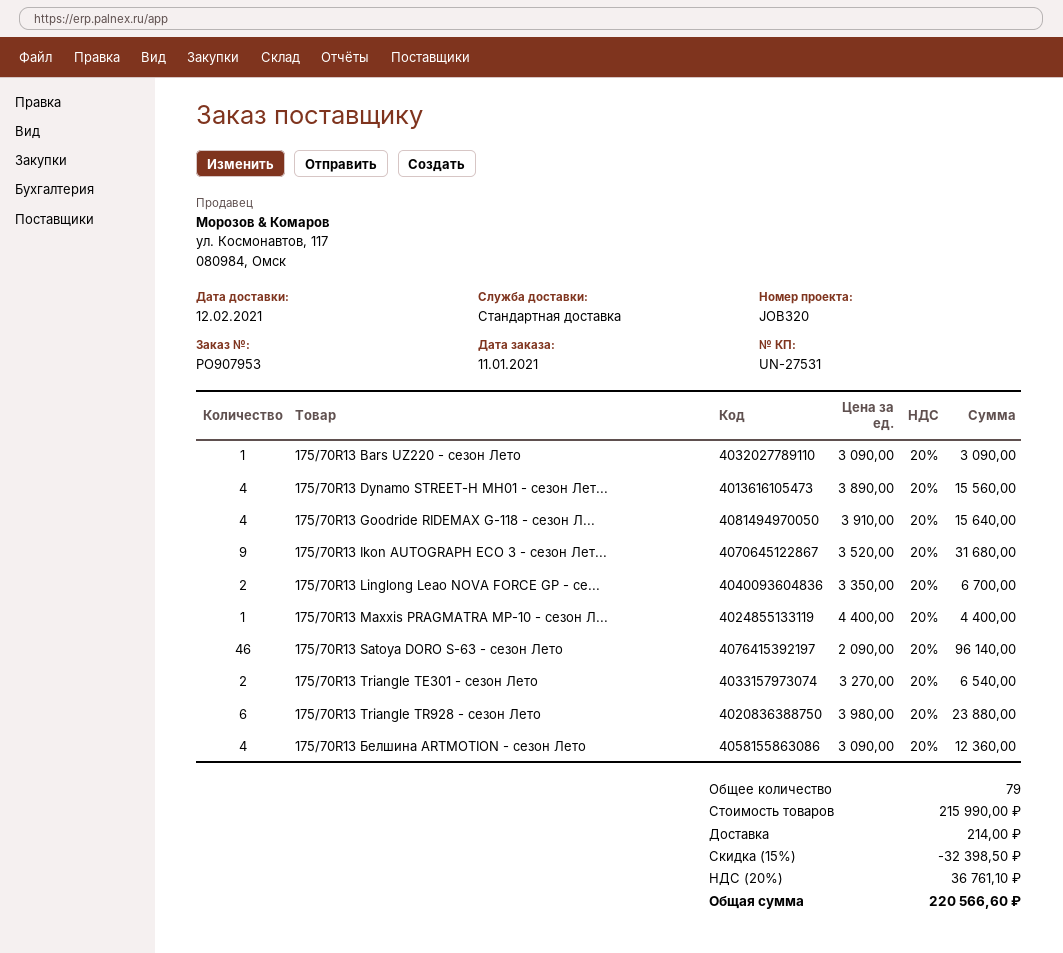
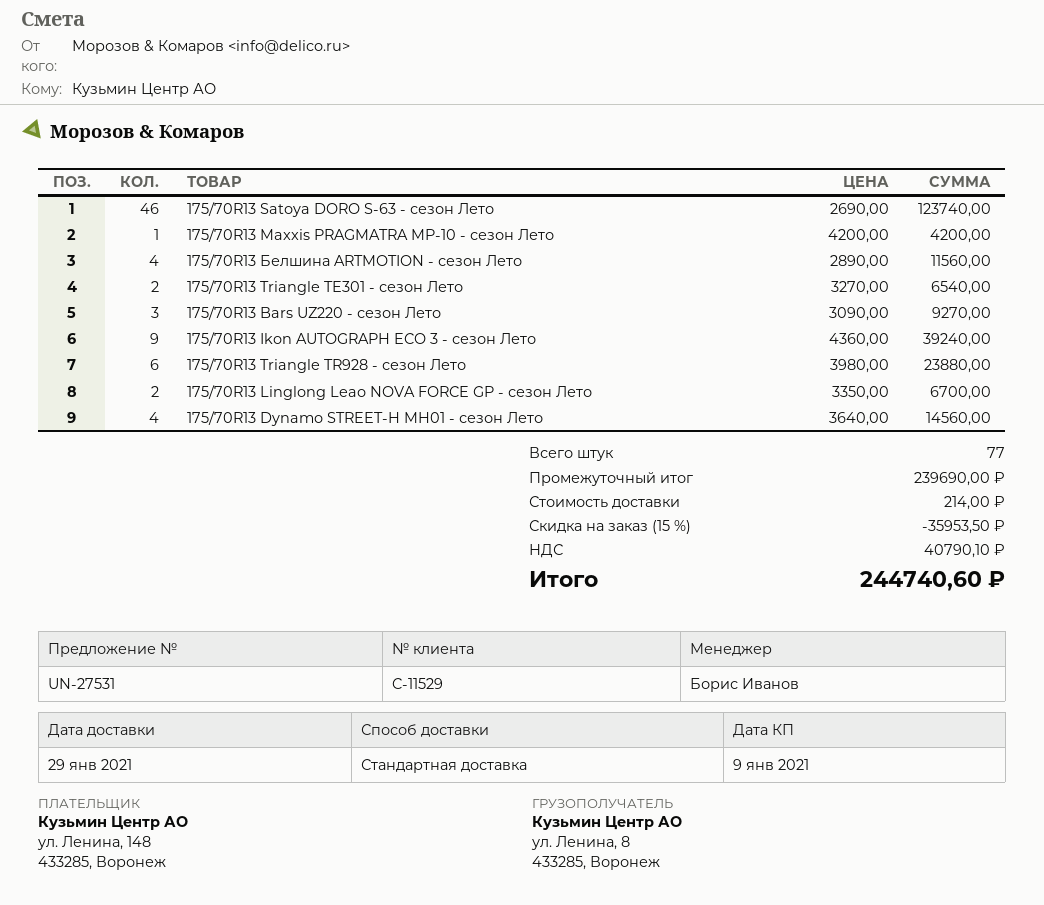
delivery date: 2021-02-12 -> 2021-01-29
175/70R13 Bars UZ220 - сезон Лето: 1 x 3090.00 = 3090.00 -> 3 x 3090.00 = 9270.00
175/70R13 Dynamo STREET-H MH01 - сезон Лет...: 4 x 3890.00 = 15560.00 -> 4 x 3640.00 = 14560.00
175/70R13 Goodride RIDEMAX G-118 - сезон Л...: 4 x 3910.00 = 15640.00 -> none
175/70R13 Ikon AUTOGRAPH ECO 3 - сезон Лет...: 9 x 3520.00 = 31680.00 -> 9 x 4360.00 = 39240.00
175/70R13 Maxxis PRAGMATRA MP-10 - сезон Л...: 1 x 4400.00 = 4400.00 -> 1 x 4200.00 = 4200.00
175/70R13 Satoya DORO S-63 - сезон Лето: 46 x 2090.00 = 96140.00 -> 46 x 2690.00 = 123740.00
175/70R13 Белшина ARTMOTION - сезон Лето: 4 x 3090.00 = 12360.00 -> 4 x 2890.00 = 11560.00
total quantity: 79 -> 77
subtotal: 215990.00 -> 239690.00
discount: 15% = 32398.50 -> 15% = 35953.50
tax: 36761.10 -> 40790.10
total: 220566.60 -> 244740.60

